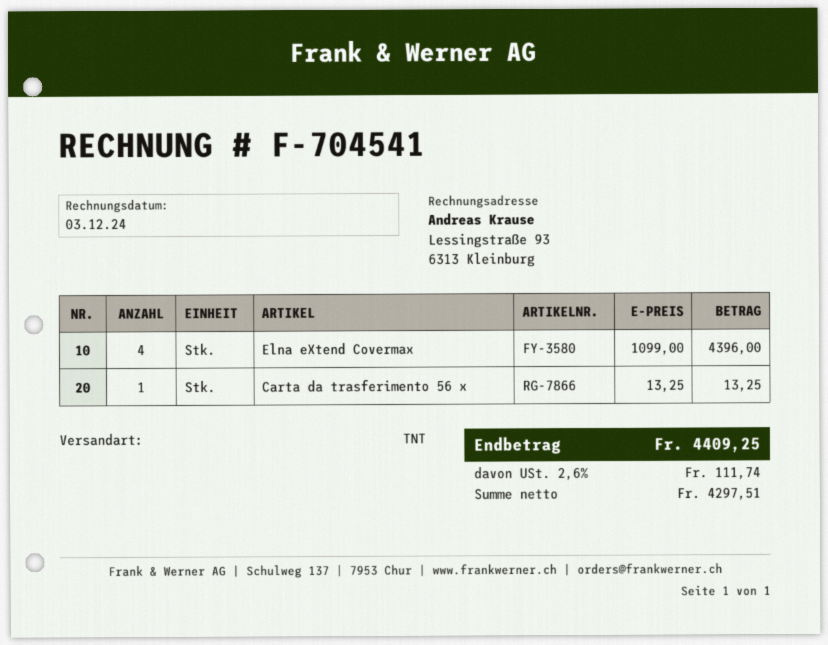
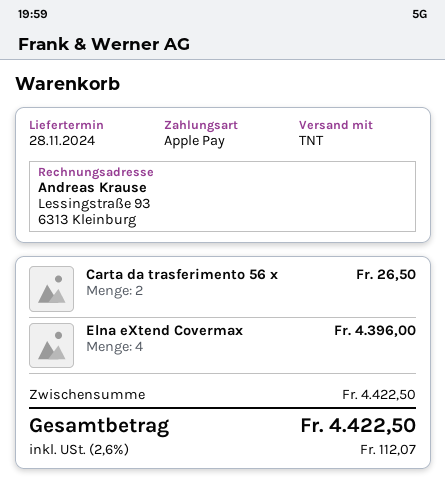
Carta da trasferimento 56 x: 1 for 13.25 -> 2 for 26.50
tax: 2.6% = 111.74 -> 2.6% = 112.07
total: 4409.25 -> 4422.50

